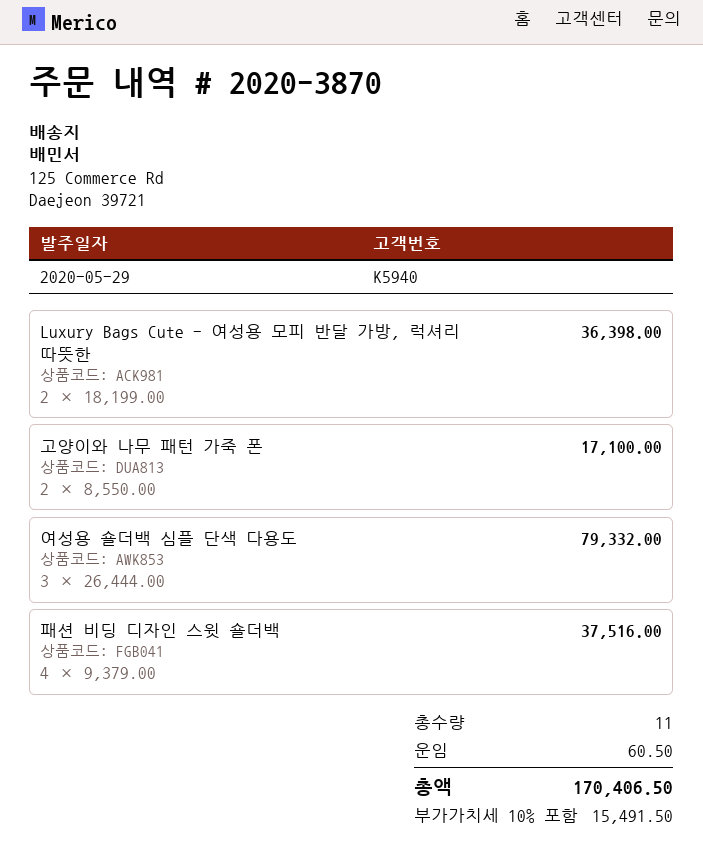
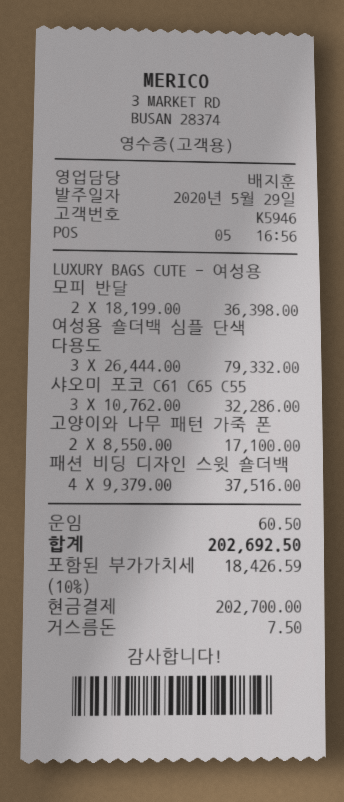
customer number: K5940 -> K5946
샤오미 포코 C61 C65 C55: none -> 3 x 10762.00 = 32286.00
tax: 10% = 15491.50 -> 10% = 18426.59
total: 170406.50 -> 202692.50

